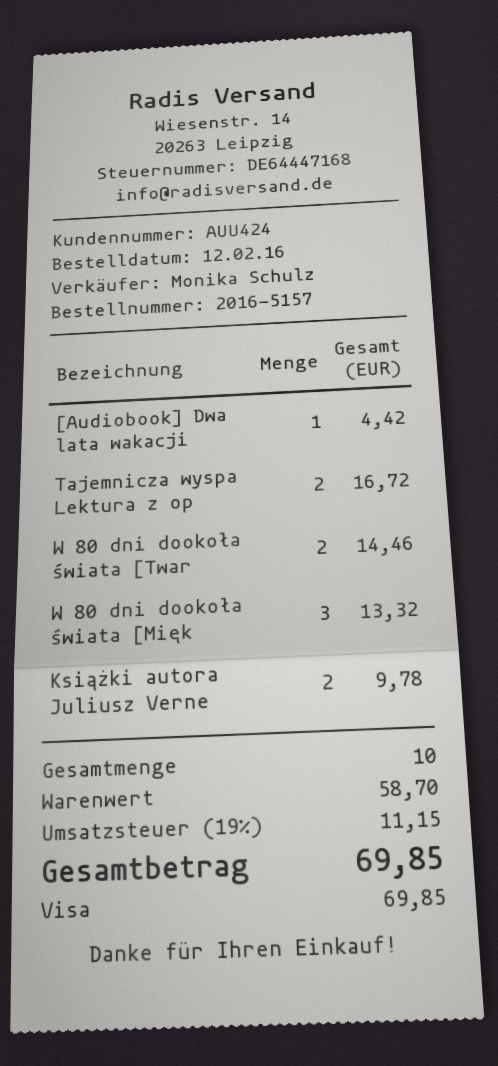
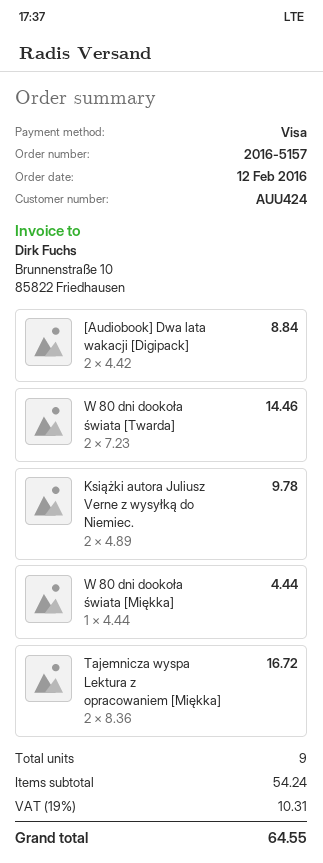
[Audiobook] Dwa lata wakacji: 1 for 4.42 -> 2 for 8.84
W 80 dni dookoła świata [Mięk: 3 for 13.32 -> 1 for 4.44
total quantity: 10 -> 9
subtotal: 58.70 -> 54.24
tax: 19% = 11.15 -> 19% = 10.31
total: 69.85 -> 64.55

